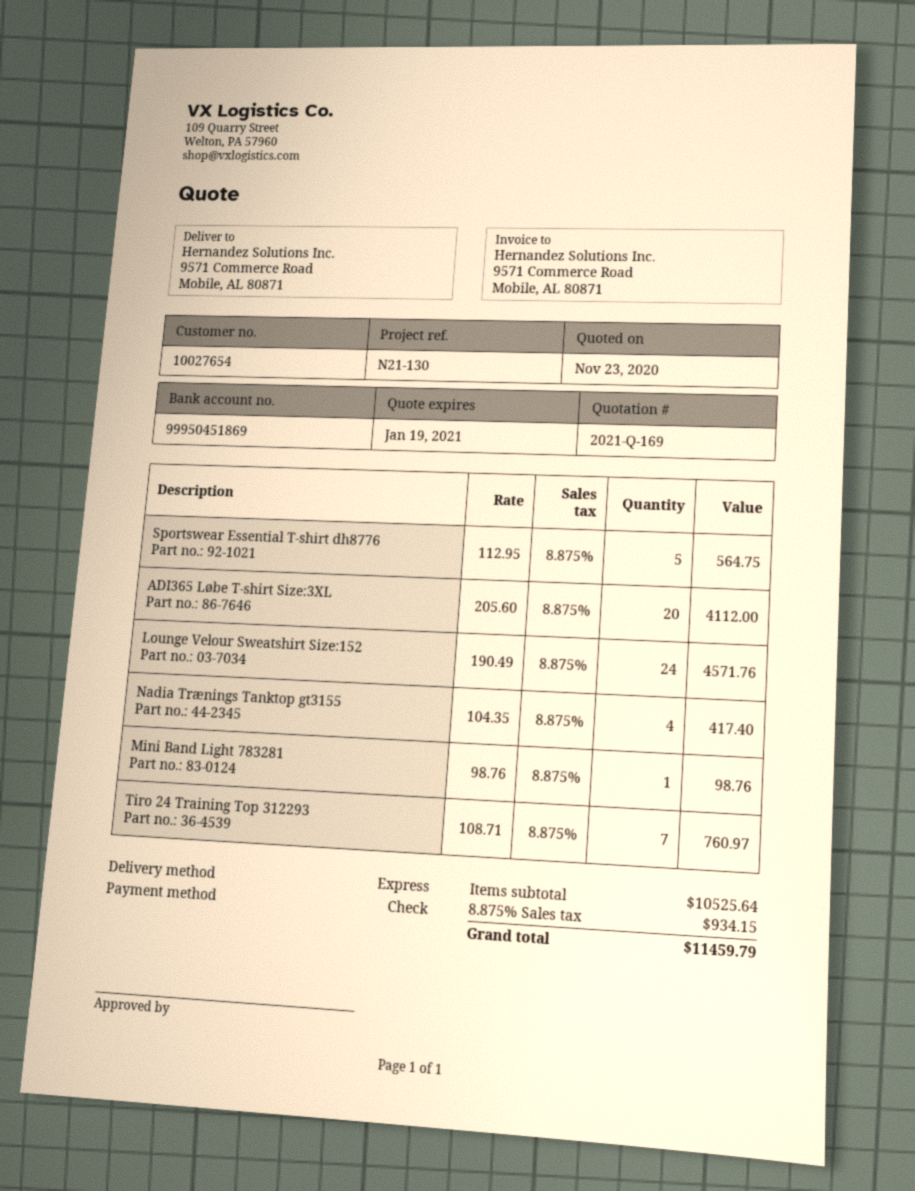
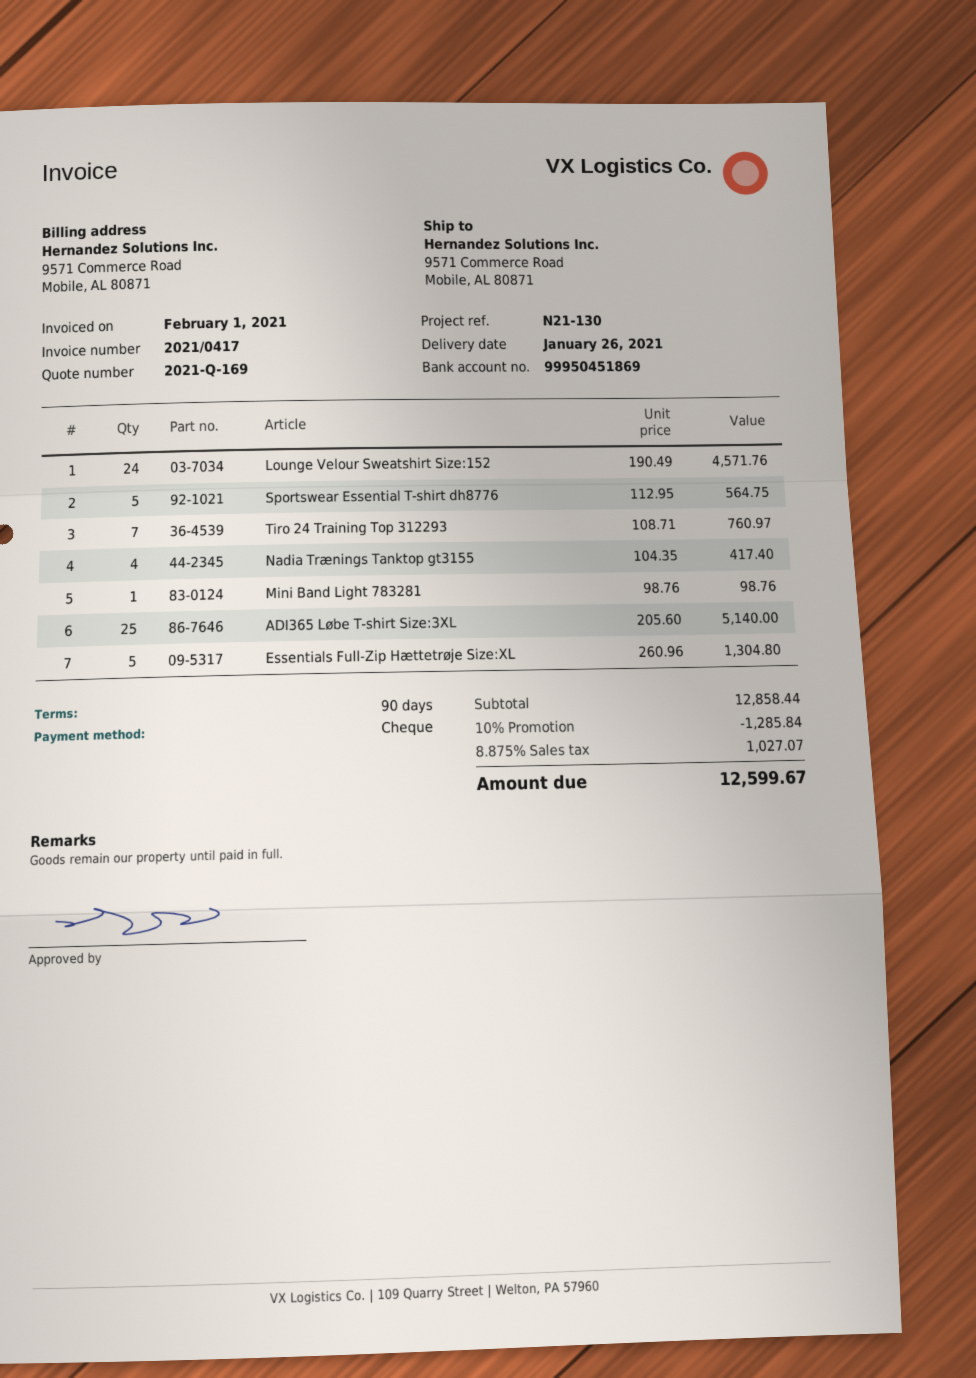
ADI365 Løbe T-shirt Size:3XL: 20 x 205.60 = 4112.00 -> 25 x 205.60 = 5140.00
Essentials Full-Zip Hættetrøje Size:XL: none -> 5 x 260.96 = 1304.80
subtotal: 10525.64 -> 12858.44
discount: none -> 10% = 1285.84
tax: 8.875% = 934.15 -> 8.875% = 1027.07
total: 11459.79 -> 12599.67

